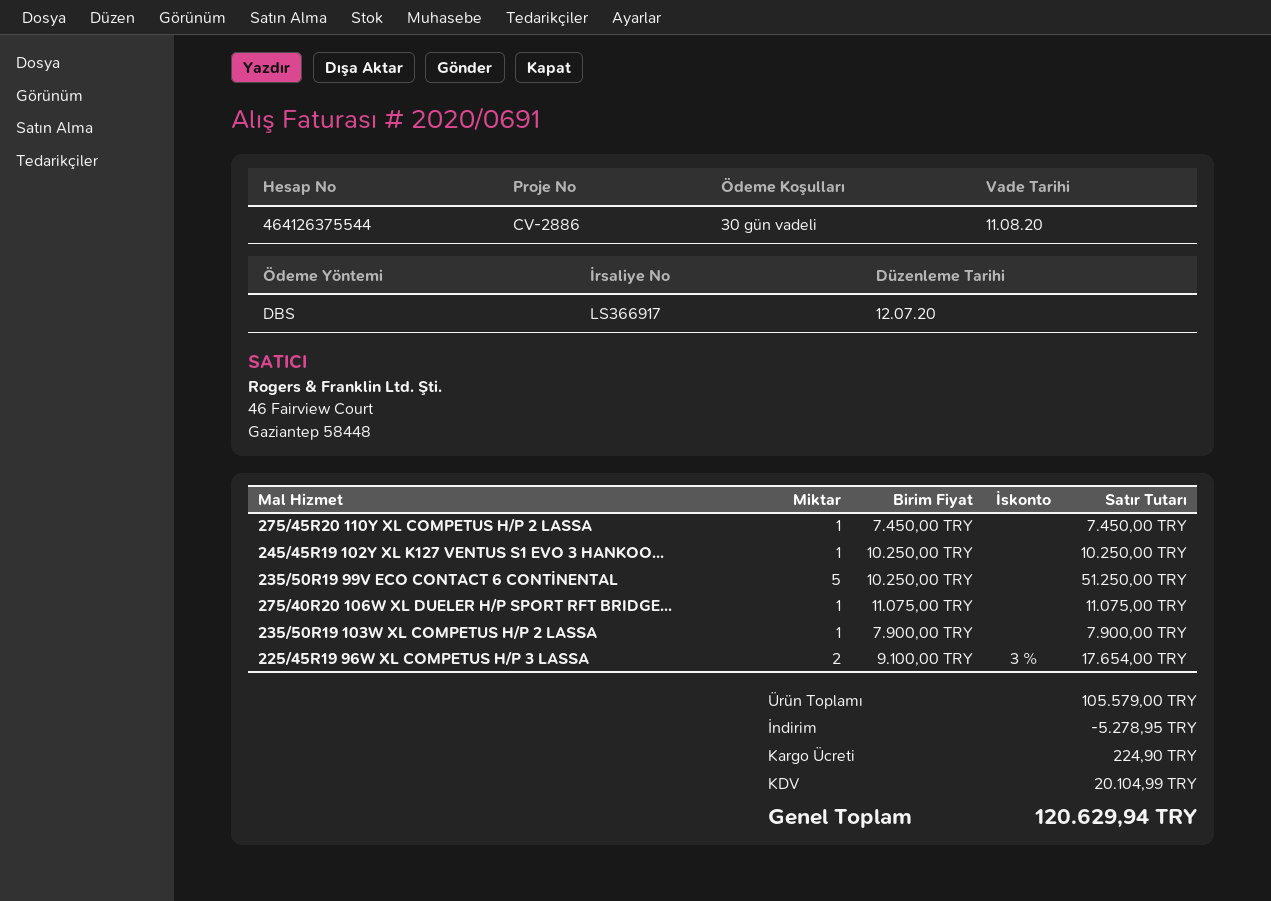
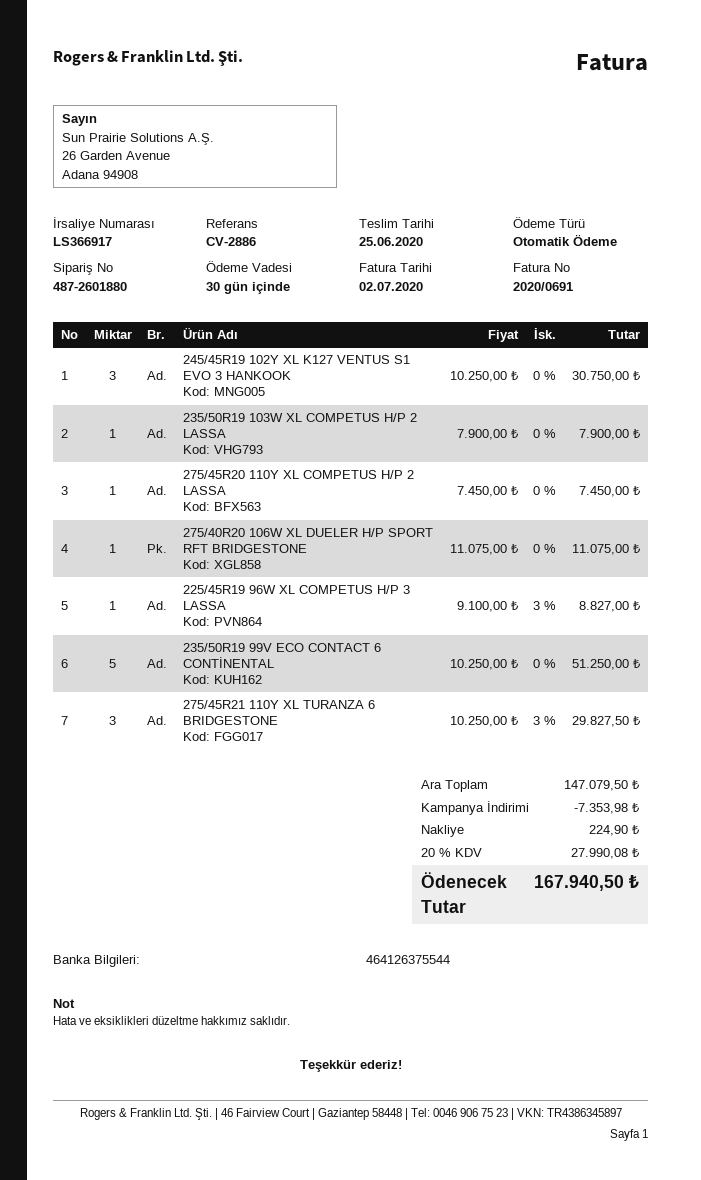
invoice date: 2020-07-12 -> 2020-07-02
245/45R19 102Y XL K127 VENTUS S1 EVO 3 HANKOO...: 1 x 10250.00 = 10250.00 -> 3 x 10250.00 = 30750.00
225/45R19 96W XL COMPETUS H/P 3 LASSA: 2 x 9100.00 - 3% = 17654.00 -> 1 x 9100.00 - 3% = 8827.00
275/45R21 110Y XL TURANZA 6 BRIDGESTONE: none -> 3 x 10250.00 - 3% = 29827.50
subtotal: 105579.00 -> 147079.50
discount: 5278.95 -> 7353.98
tax: 20104.99 -> 27990.08
total: 120629.94 -> 167940.50

